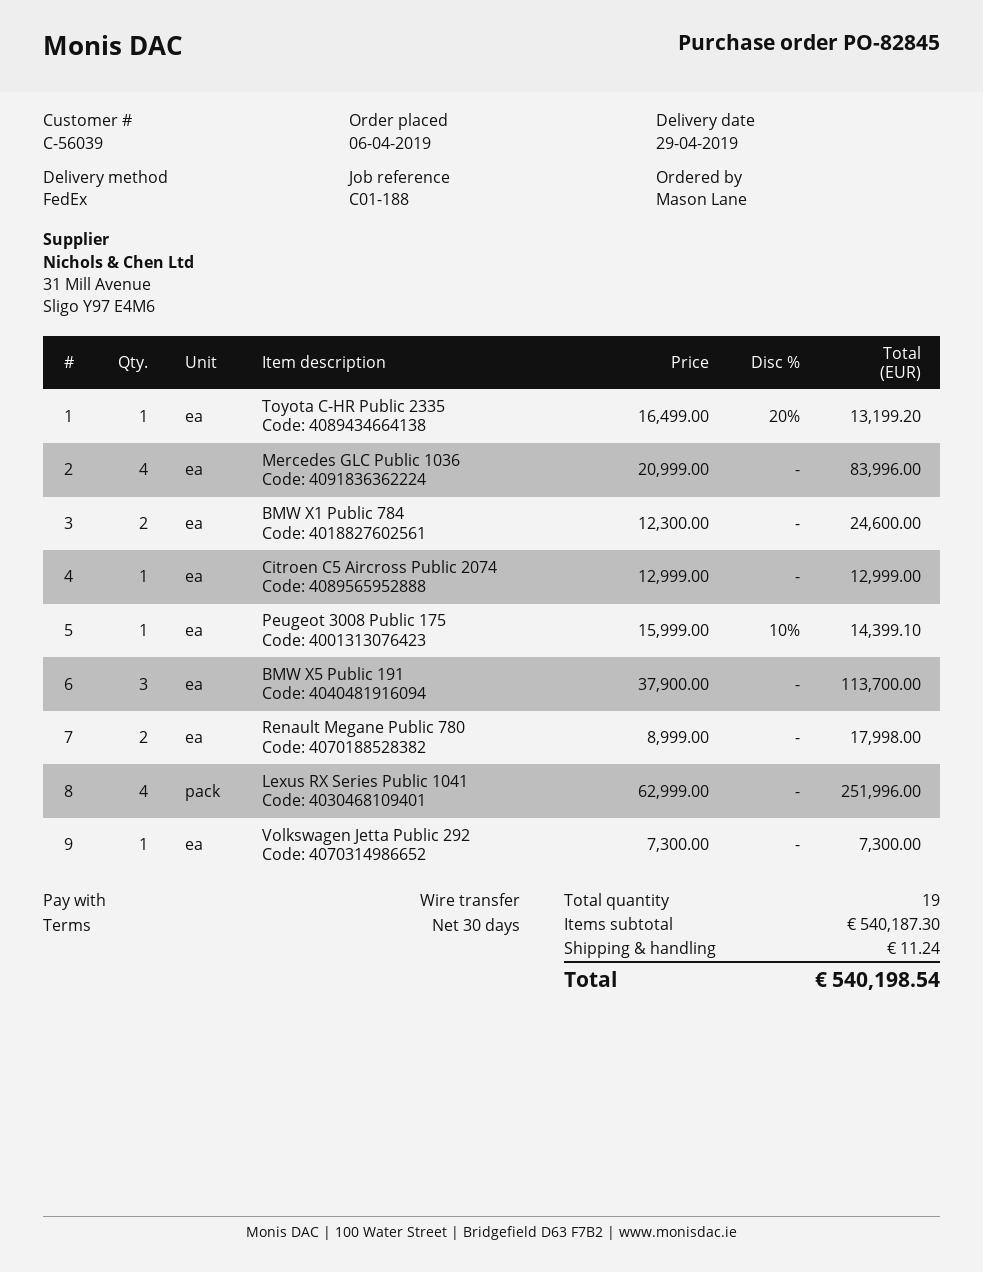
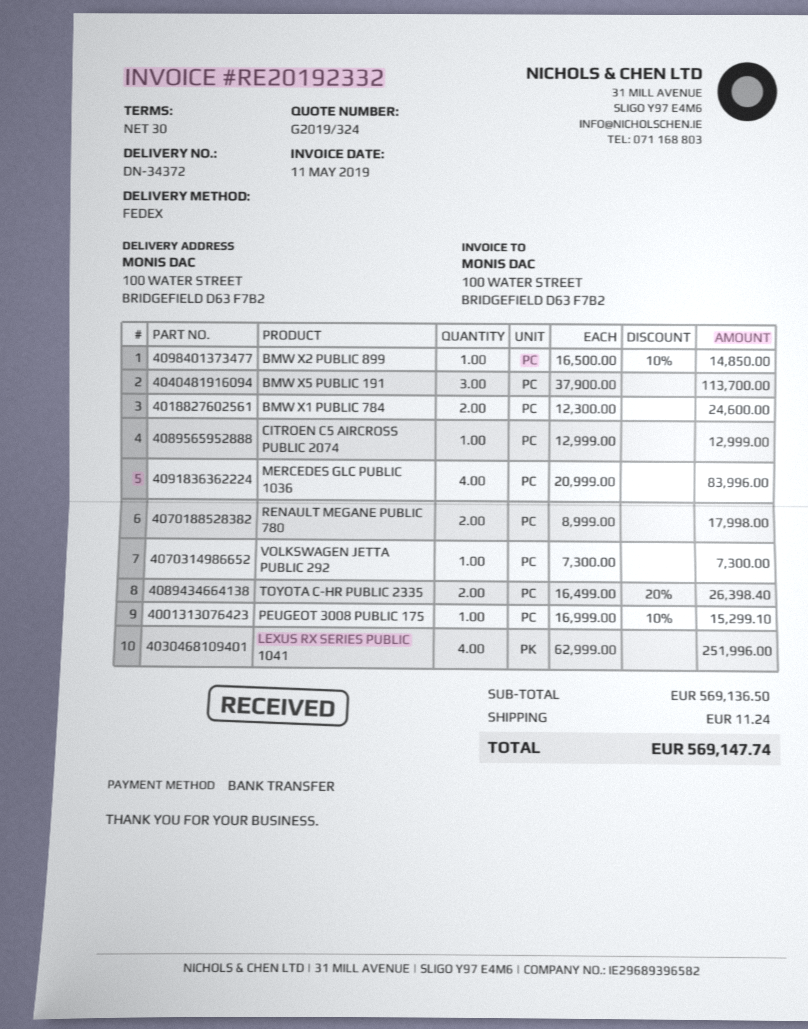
Toyota C-HR Public 2335: 1 x 16499.00 - 20% = 13199.20 -> 2 x 16499.00 - 20% = 26398.40
Peugeot 3008 Public 175: 1 x 15999.00 - 10% = 14399.10 -> 1 x 16999.00 - 10% = 15299.10
BMW X2 PUBLIC 899: none -> 1 x 16500.00 - 10% = 14850.00
subtotal: 540187.30 -> 569136.50
total: 540198.54 -> 569147.74

